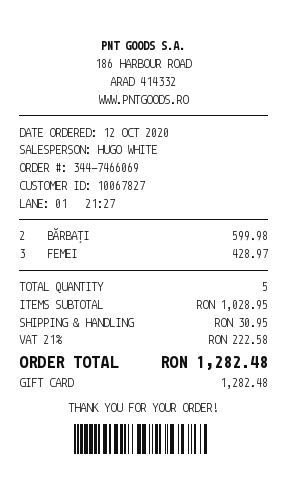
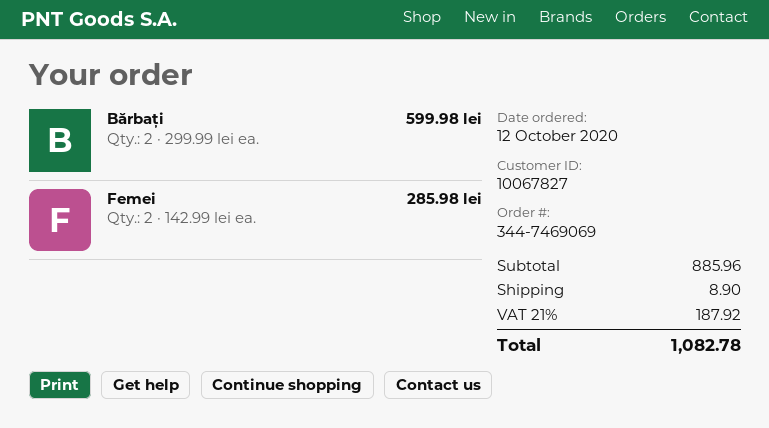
order number: 344-7466069 -> 344-7469069
FEMEI: 3 for 428.97 -> 2 for 285.98
subtotal: 1028.95 -> 885.96
shipping: 30.95 -> 8.90
tax: 21% = 222.58 -> 21% = 187.92
total: 1282.48 -> 1082.78

